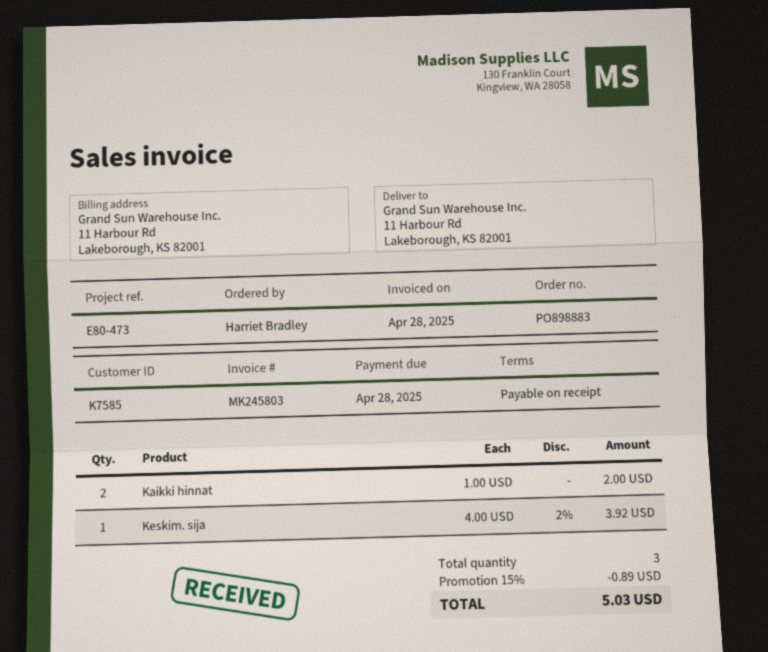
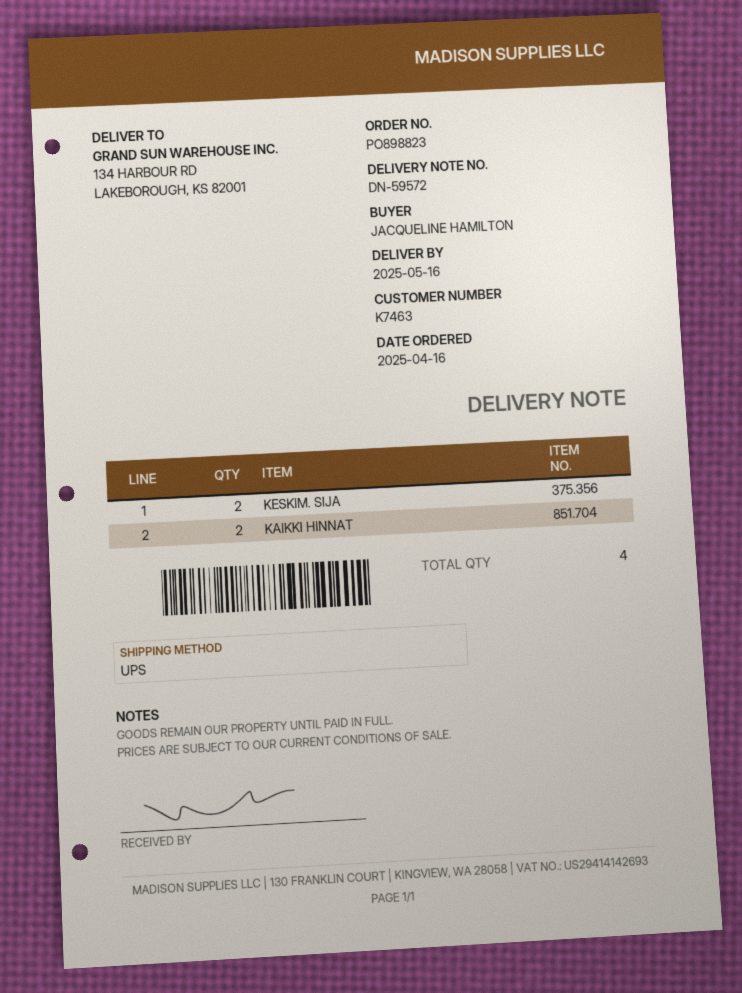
order number: PO898883 -> PO898823
customer number: K7585 -> K7463
ordered by: Harriet Bradley -> JACQUELINE HAMILTON
ship to: 11 Harbour Rd, Lakeborough, KS 82001 -> 134 HARBOUR RD, LAKEBOROUGH, KS 82001
Keskim. sija: 1 -> 2
total quantity: 3 -> 4

